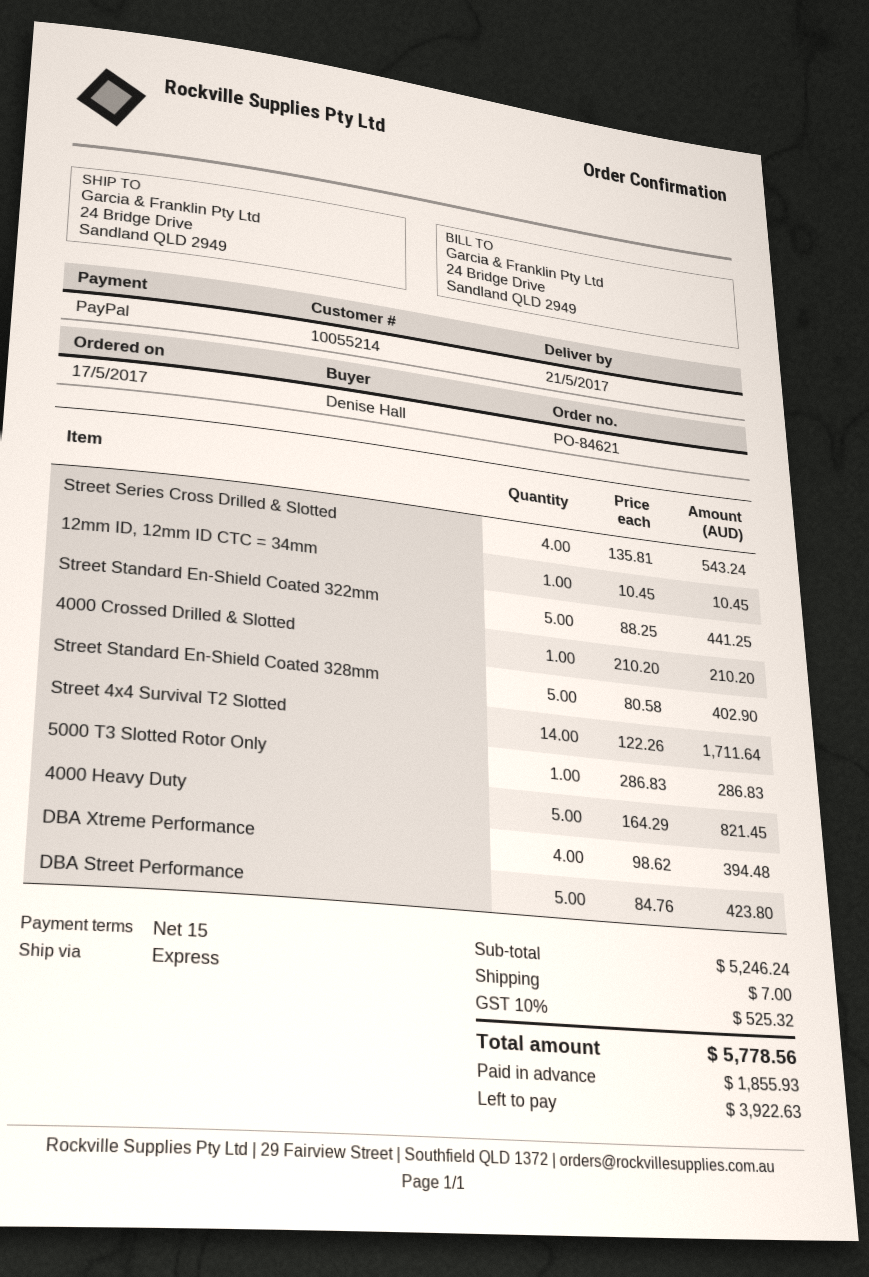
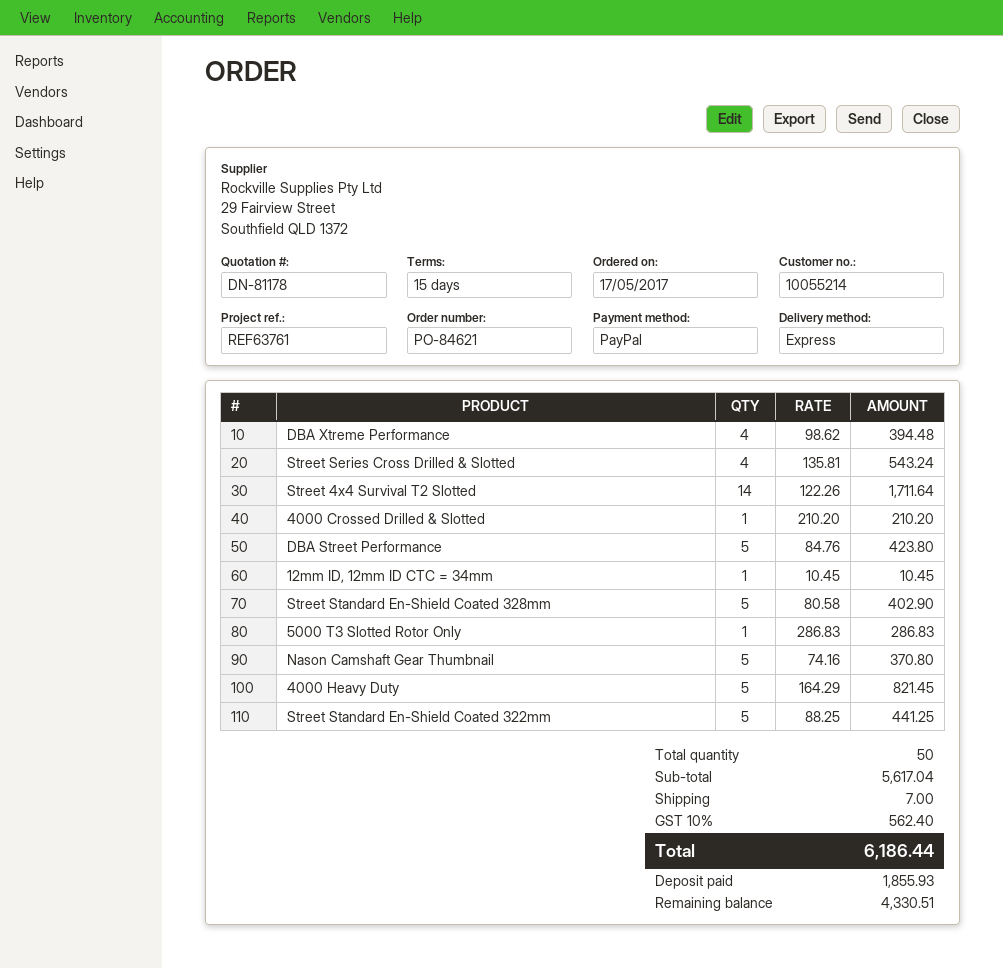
Nason Camshaft Gear Thumbnail: none -> 5 x 74.16 = 370.80
subtotal: 5246.24 -> 5617.04
tax: 10% = 525.32 -> 10% = 562.40
total: 5778.56 -> 6186.44
balance: 3922.63 -> 4330.51

